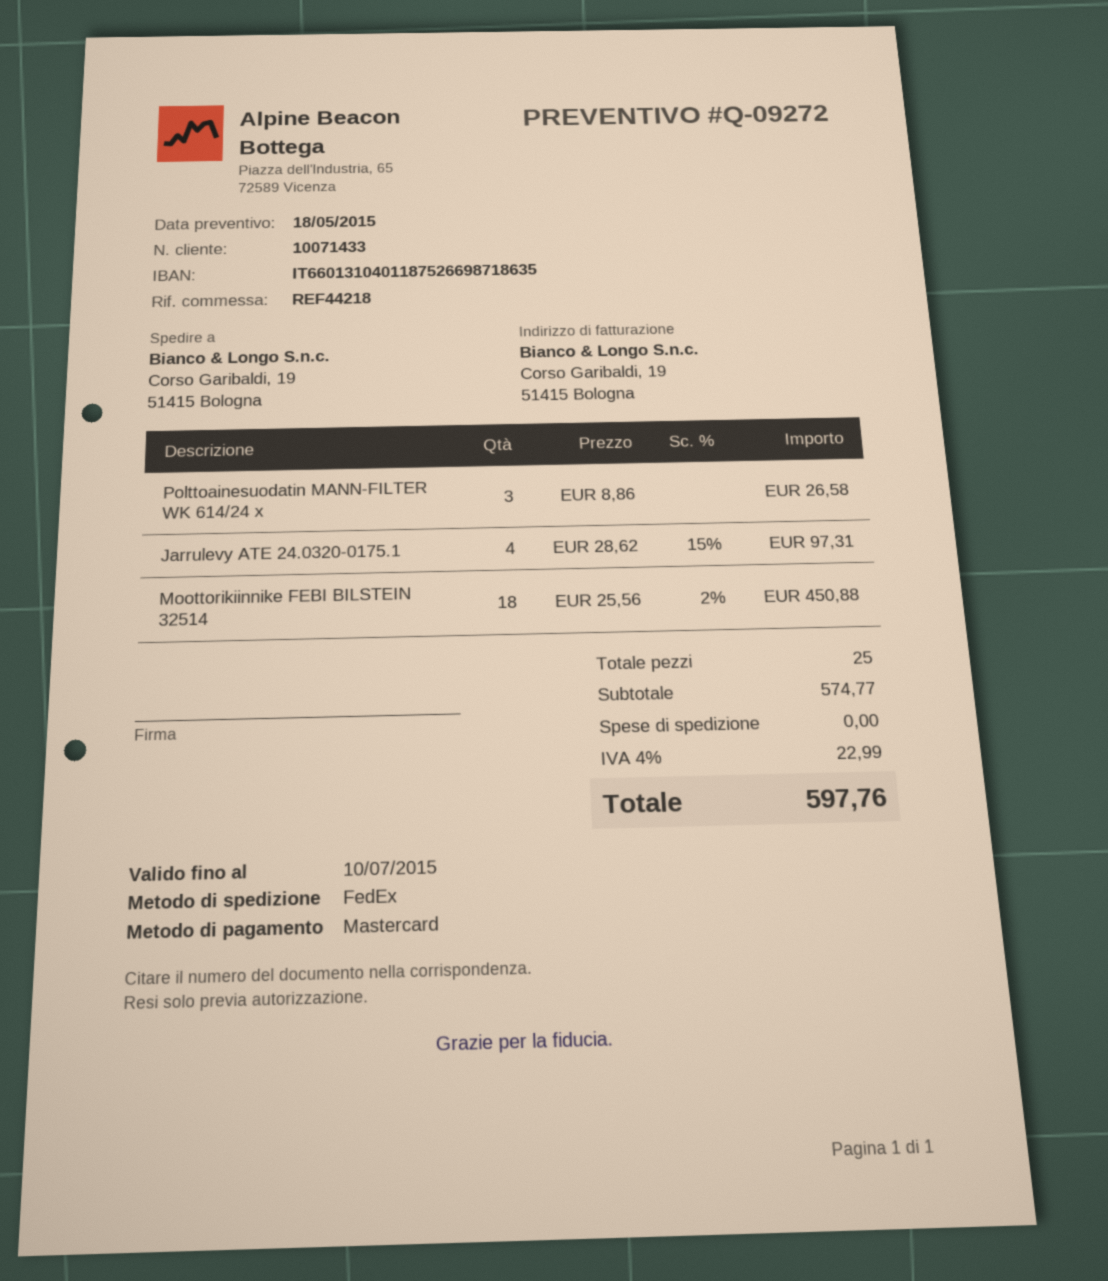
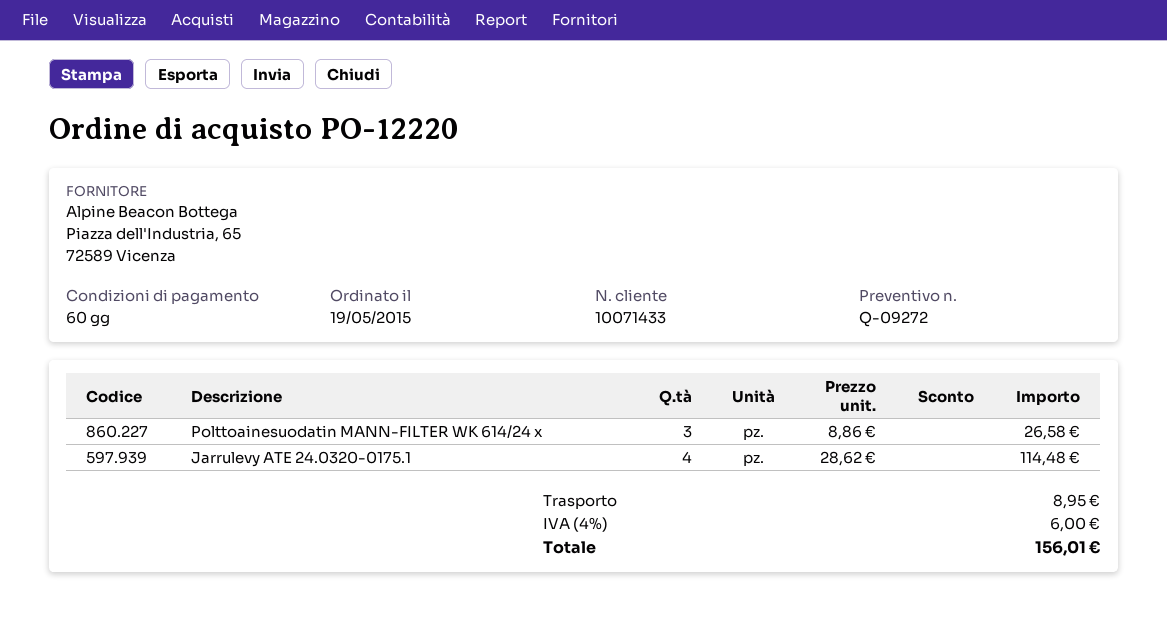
Jarrulevy ATE 24.0320-0175.1: 4 x 28.62 - 15% = 97.31 -> 4 x 28.62 = 114.48
Moottorikiinnike FEBI BILSTEIN 32514: 18 x 25.56 - 2% = 450.88 -> none
shipping: 0.00 -> 8.95
tax: 4% = 22.99 -> 4% = 6.00
total: 597.76 -> 156.01

